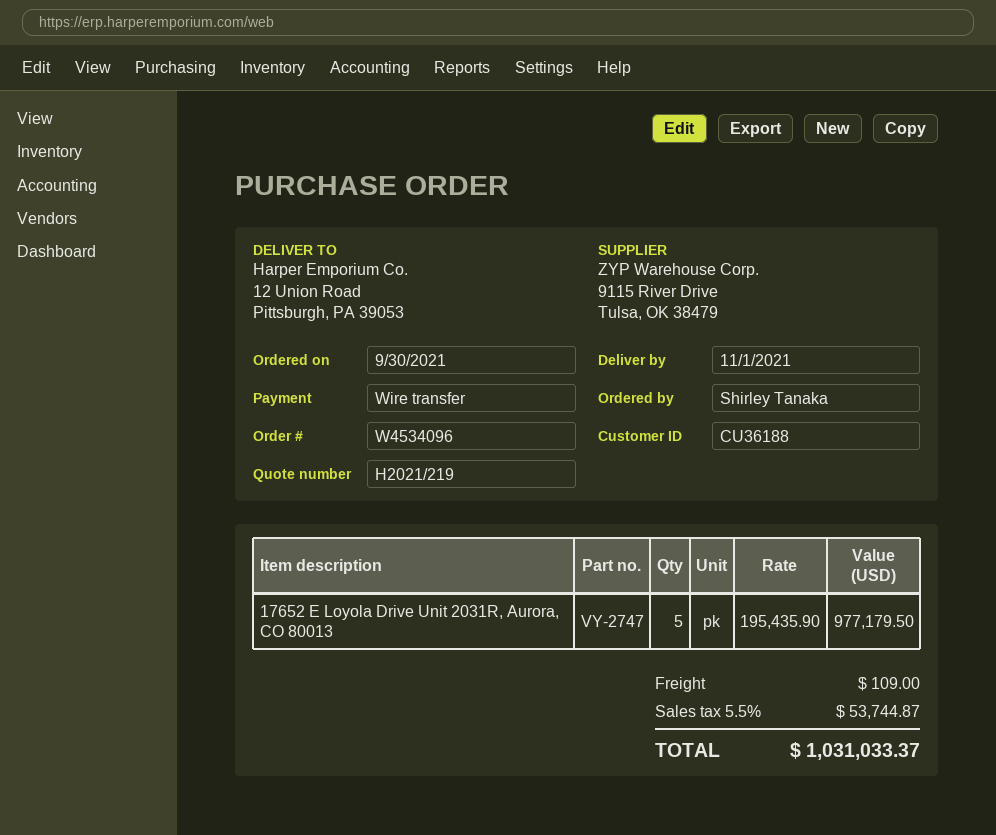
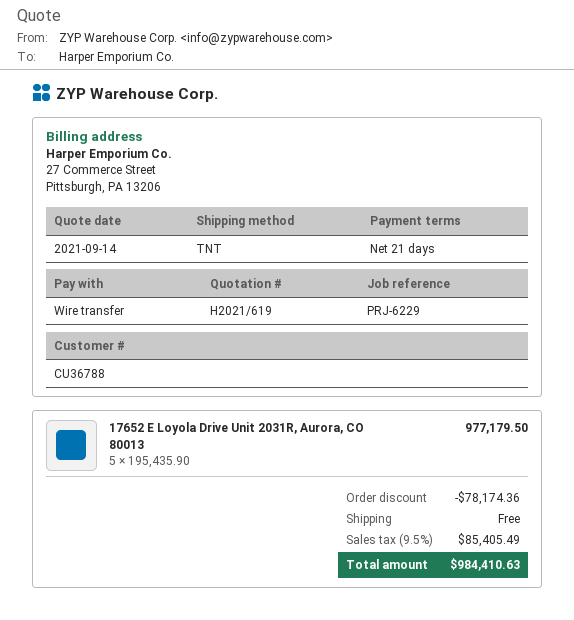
quote number: H2021/219 -> H2021/619
customer number: CU36188 -> CU36788
discount: none -> 78174.36
shipping: 109.00 -> 0.00
tax: 5.5% = 53744.87 -> 9.5% = 85405.49
total: 1031033.37 -> 984410.63

